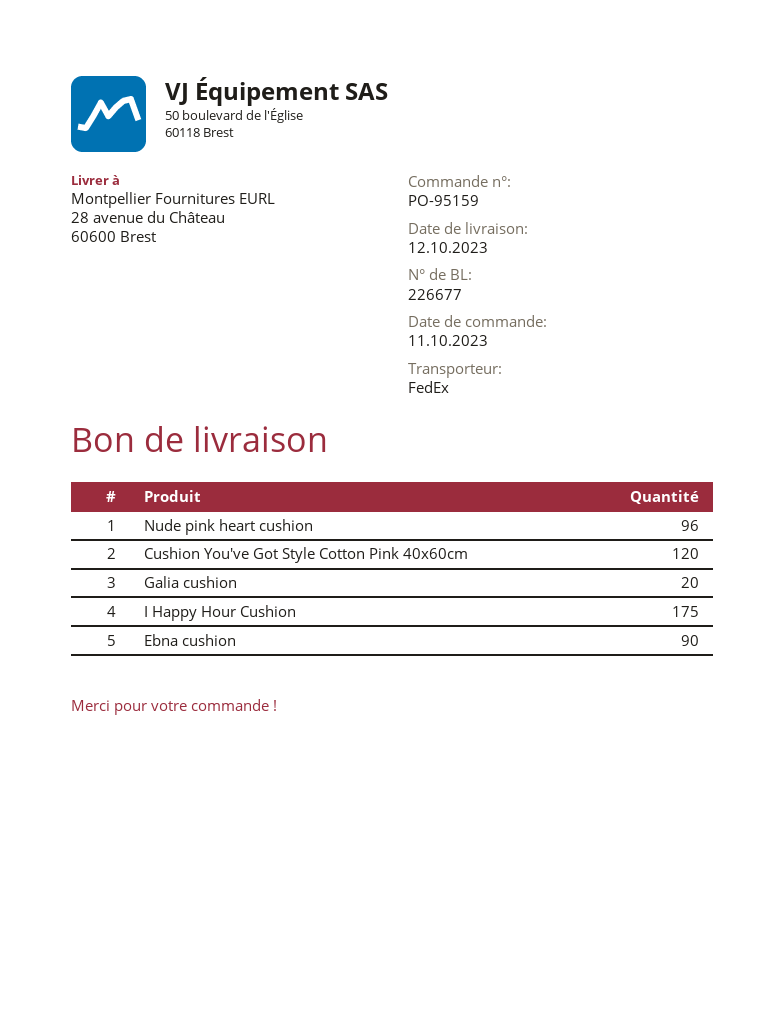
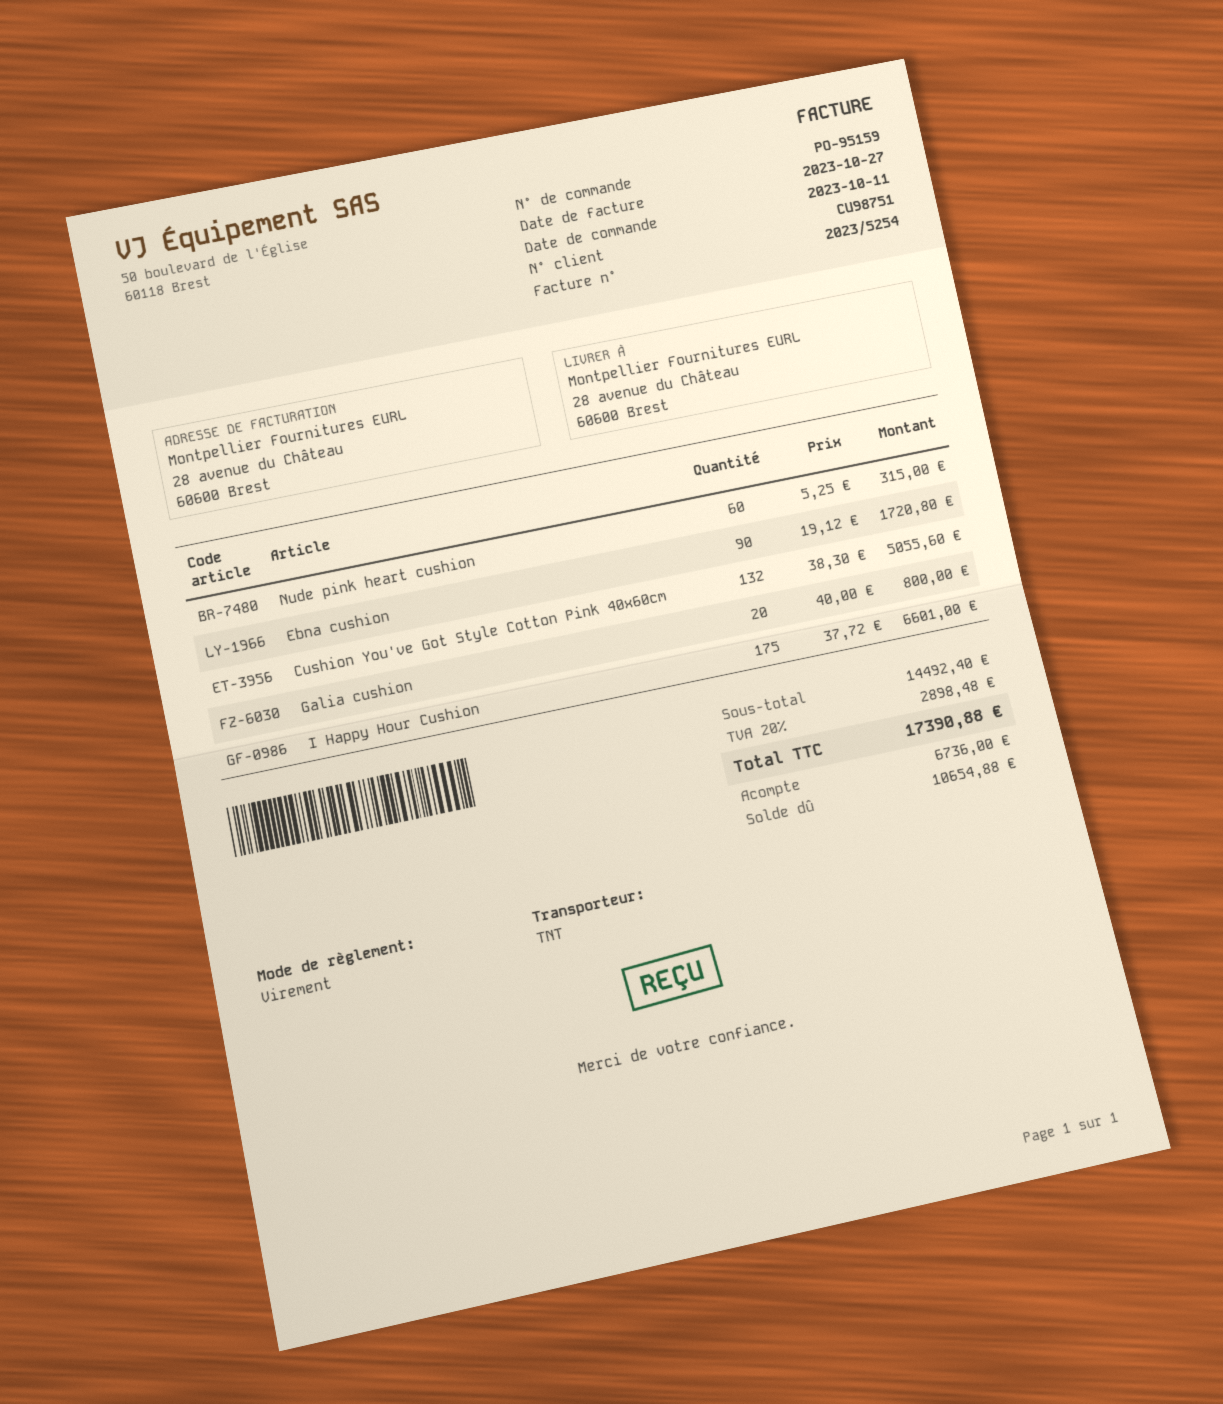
shipping method: FedEx -> TNT
Nude pink heart cushion: 96 -> 60
Cushion You've Got Style Cotton Pink 40x60cm: 120 -> 132

